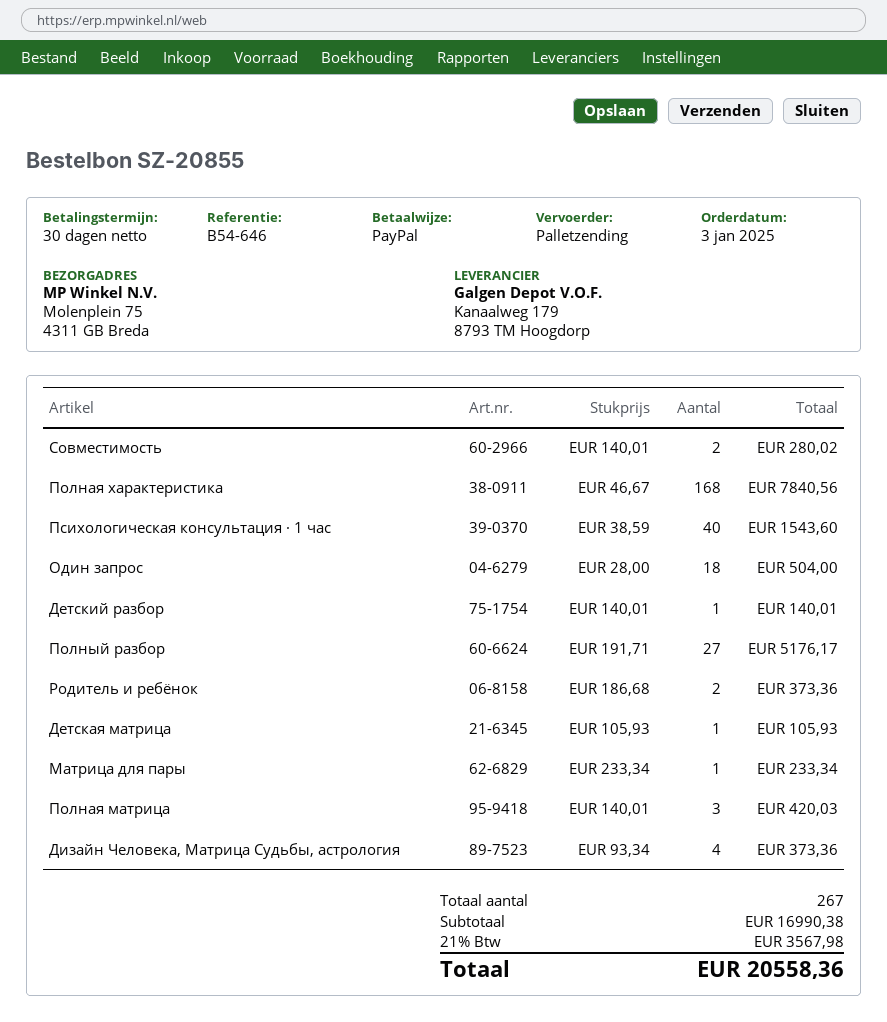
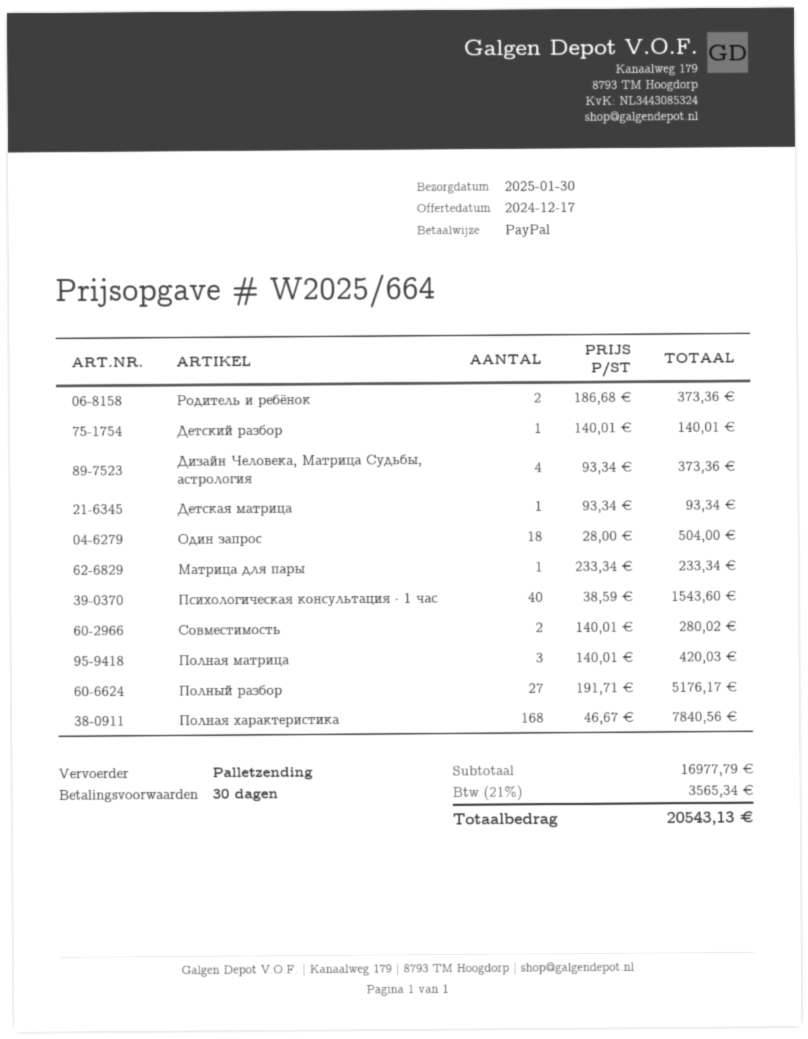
Детская матрица: 1 x 105.93 = 105.93 -> 1 x 93.34 = 93.34
subtotal: 16990.38 -> 16977.79
tax: 21% = 3567.98 -> 21% = 3565.34
total: 20558.36 -> 20543.13

